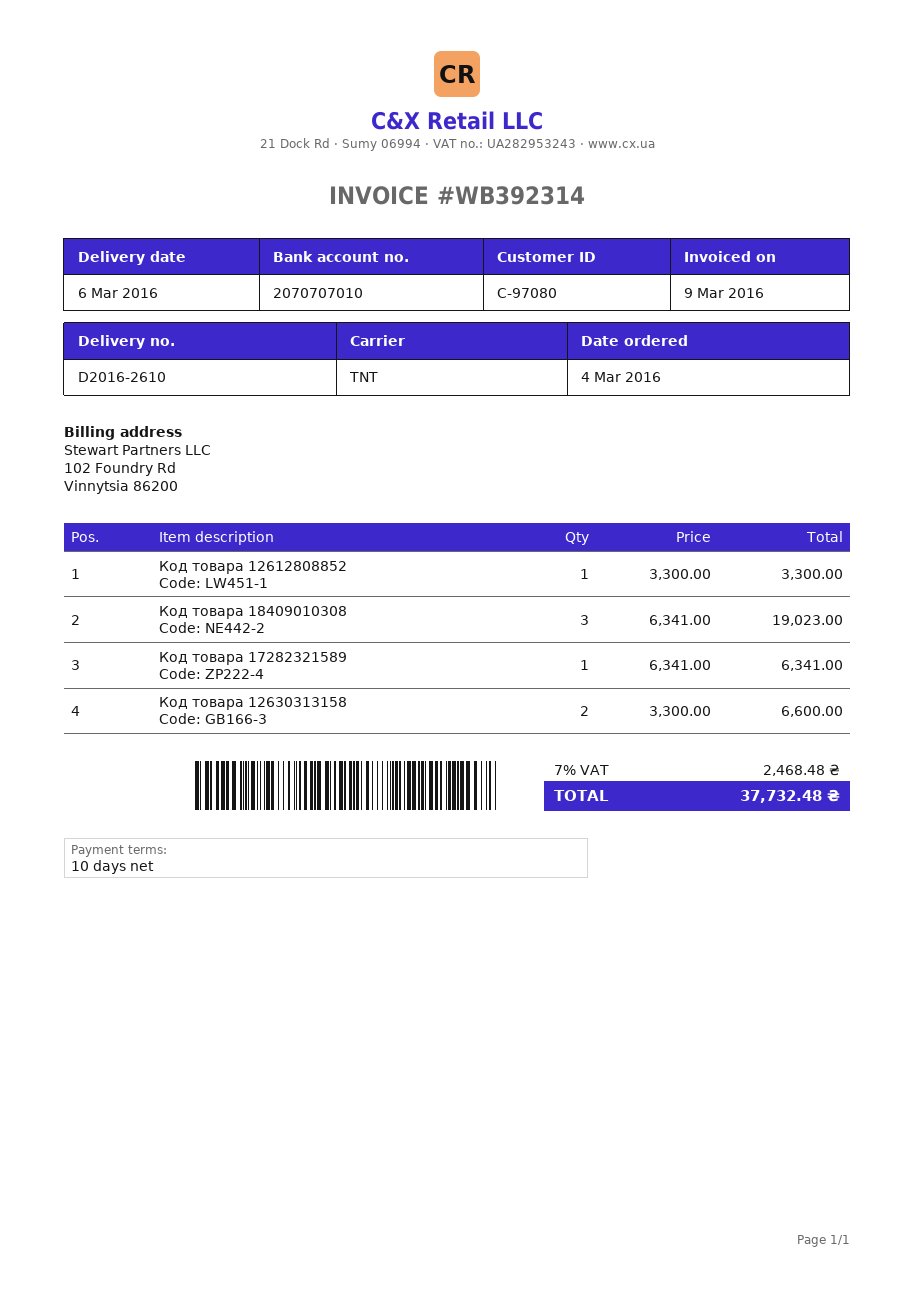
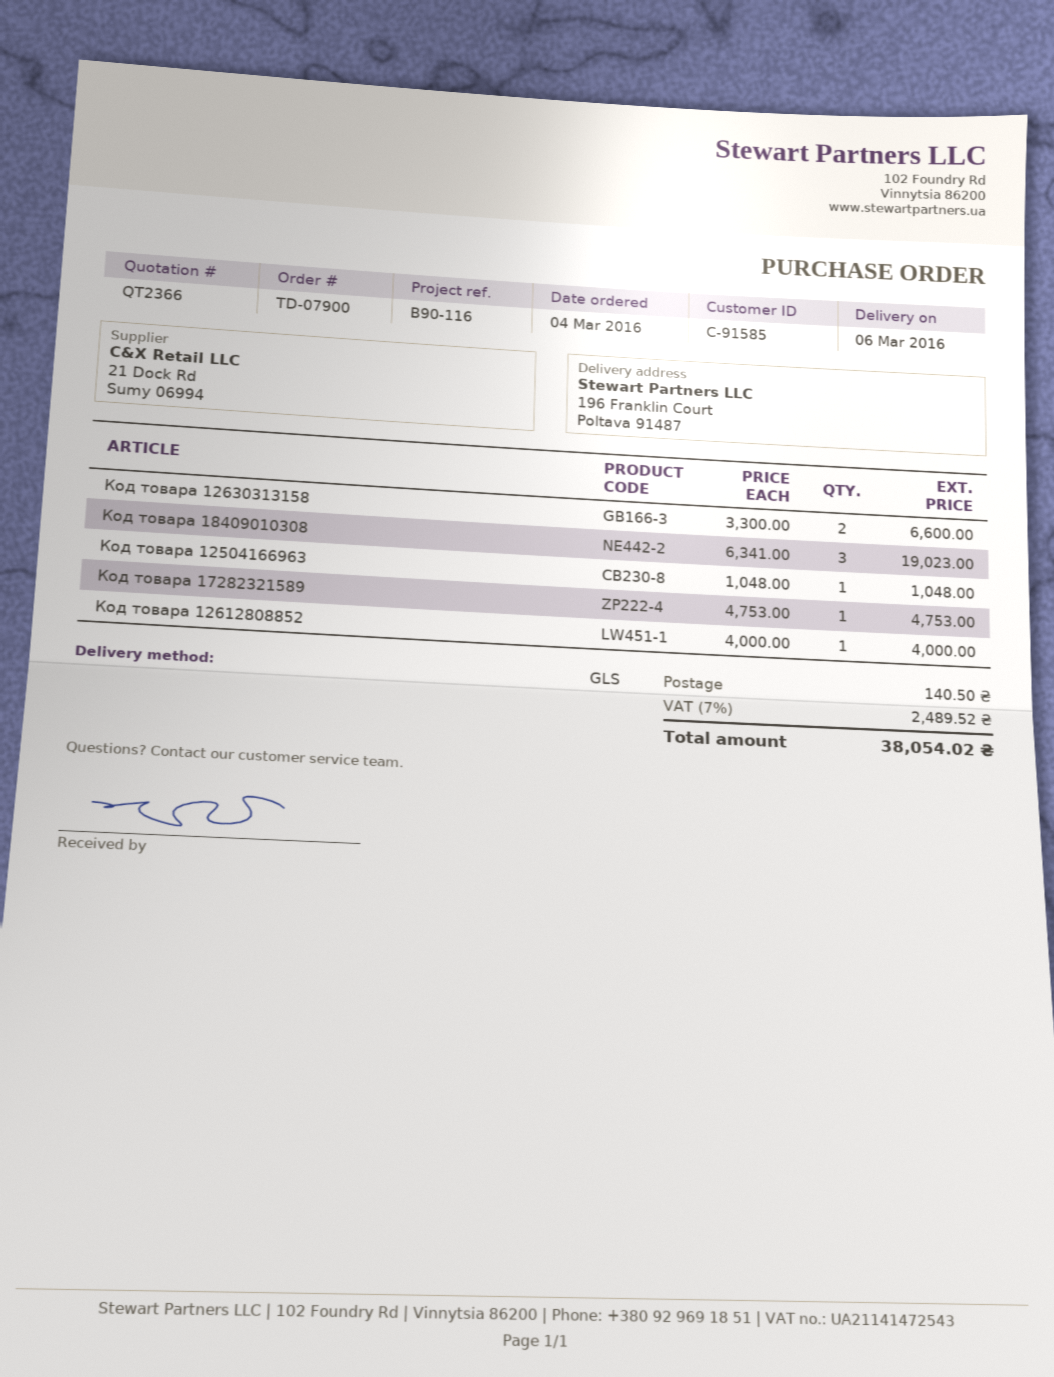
customer number: C-97080 -> C-91585
shipping method: TNT -> GLS
Код товара 12612808852: 1 x 3300.00 = 3300.00 -> 1 x 4000.00 = 4000.00
Код товара 17282321589: 1 x 6341.00 = 6341.00 -> 1 x 4753.00 = 4753.00
Код товара 12504166963: none -> 1 x 1048.00 = 1048.00
shipping: none -> 140.50
tax: 7% = 2468.48 -> 7% = 2489.52
total: 37732.48 -> 38054.02

